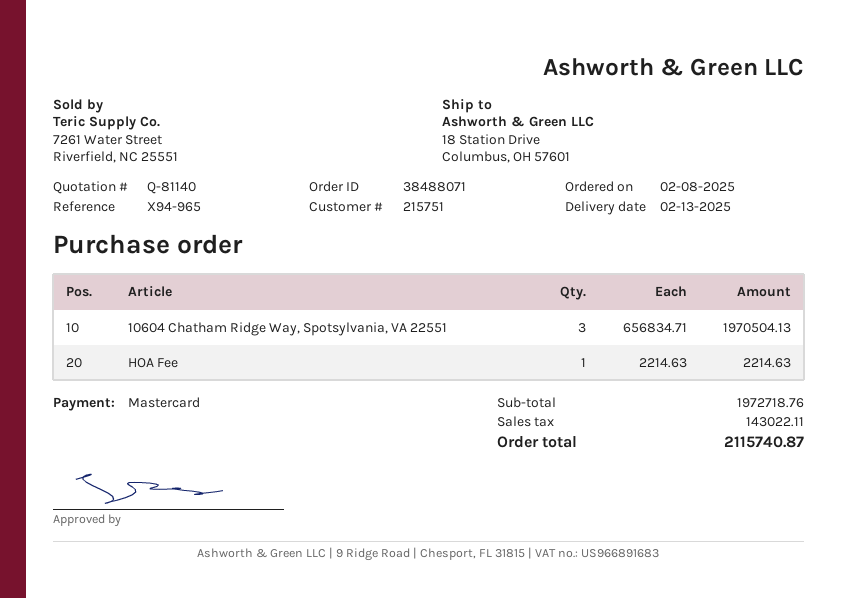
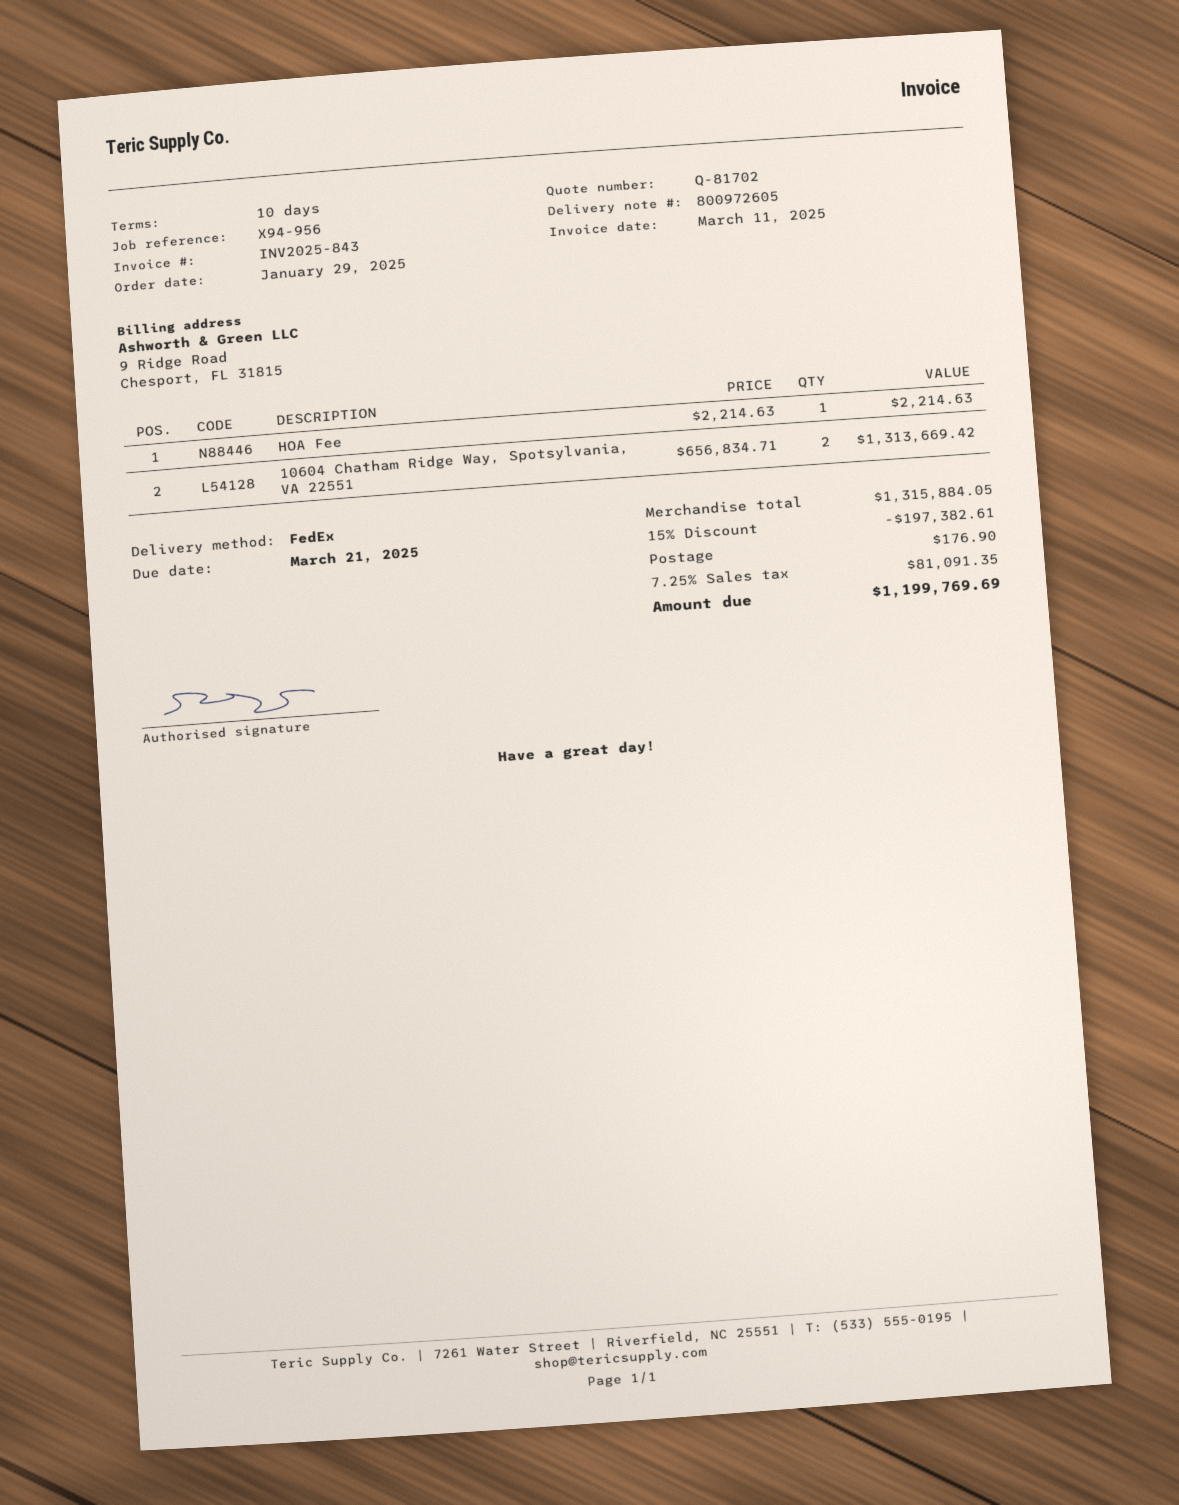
quote number: Q-81140 -> Q-81702
order date: 2025-02-08 -> 2025-01-29
reference: X94-965 -> X94-956
10604 Chatham Ridge Way, Spotsylvania, VA 22551: 3 x 656834.71 = 1970504.13 -> 2 x 656834.71 = 1313669.42
subtotal: 1972718.76 -> 1315884.05
discount: none -> 15% = 197382.61
shipping: none -> 176.90
tax: 143022.11 -> 81091.35
total: 2115740.87 -> 1199769.69

